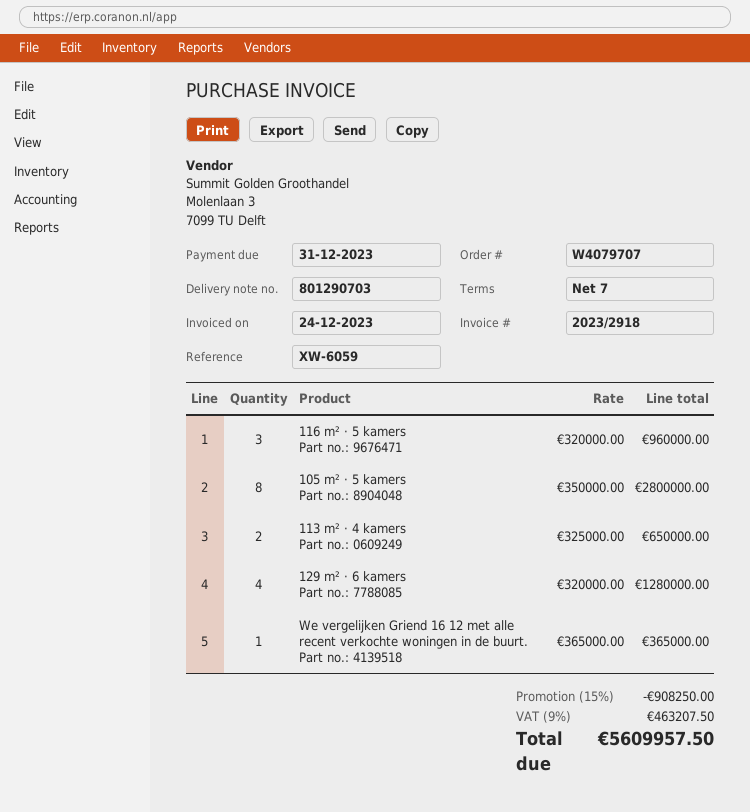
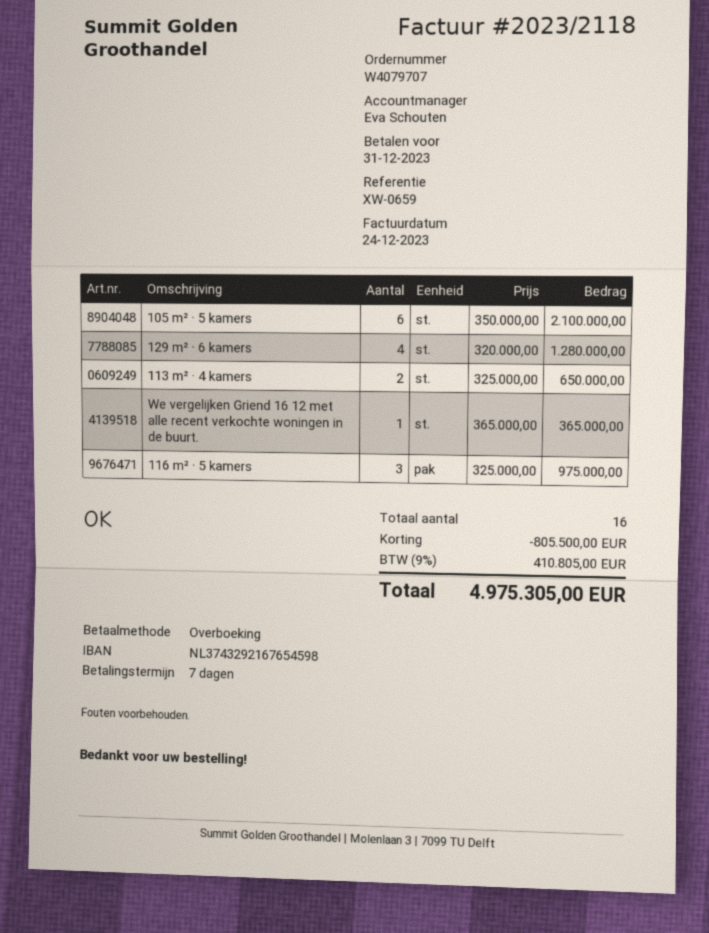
invoice number: 2023/2918 -> 2023/2118
reference: XW-6059 -> XW-0659
116 m² · 5 kamers: 3 x 320000.00 = 960000.00 -> 3 x 325000.00 = 975000.00
105 m² · 5 kamers: 8 x 350000.00 = 2800000.00 -> 6 x 350000.00 = 2100000.00
discount: 908250.00 -> 805500.00
tax: 9% = 463207.50 -> 9% = 410805.00
total: 5609957.50 -> 4975305.00

